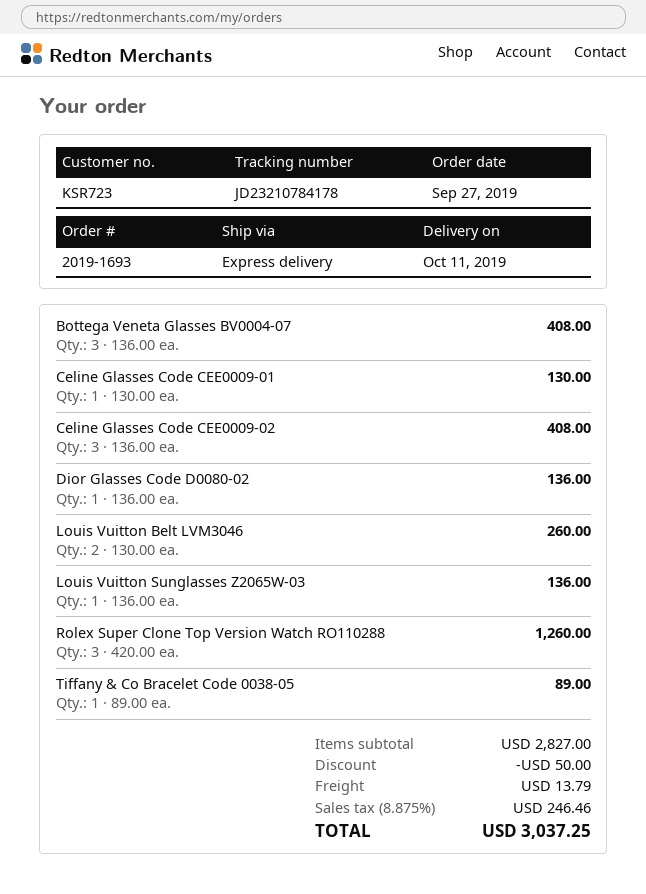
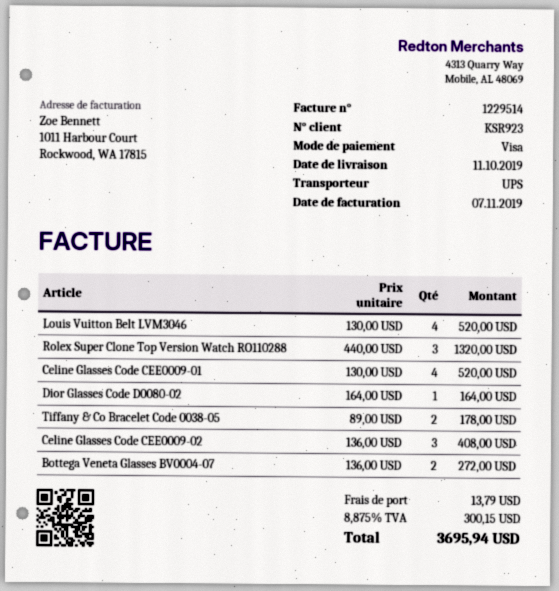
customer number: KSR723 -> KSR923
shipping method: express -> UPS
Bottega Veneta Glasses BV0004-07: 3 x 136.00 = 408.00 -> 2 x 136.00 = 272.00
Celine Glasses Code CEE0009-01: 1 x 130.00 = 130.00 -> 4 x 130.00 = 520.00
Dior Glasses Code D0080-02: 1 x 136.00 = 136.00 -> 1 x 164.00 = 164.00
Louis Vuitton Belt LVM3046: 2 x 130.00 = 260.00 -> 4 x 130.00 = 520.00
Louis Vuitton Sunglasses Z2065W-03: 1 x 136.00 = 136.00 -> none
Rolex Super Clone Top Version Watch RO110288: 3 x 420.00 = 1260.00 -> 3 x 440.00 = 1320.00
Tiffany & Co Bracelet Code 0038-05: 1 x 89.00 = 89.00 -> 2 x 89.00 = 178.00
discount: 50.00 -> none
tax: 8.875% = 246.46 -> 8.875% = 300.15
total: 3037.25 -> 3695.94

